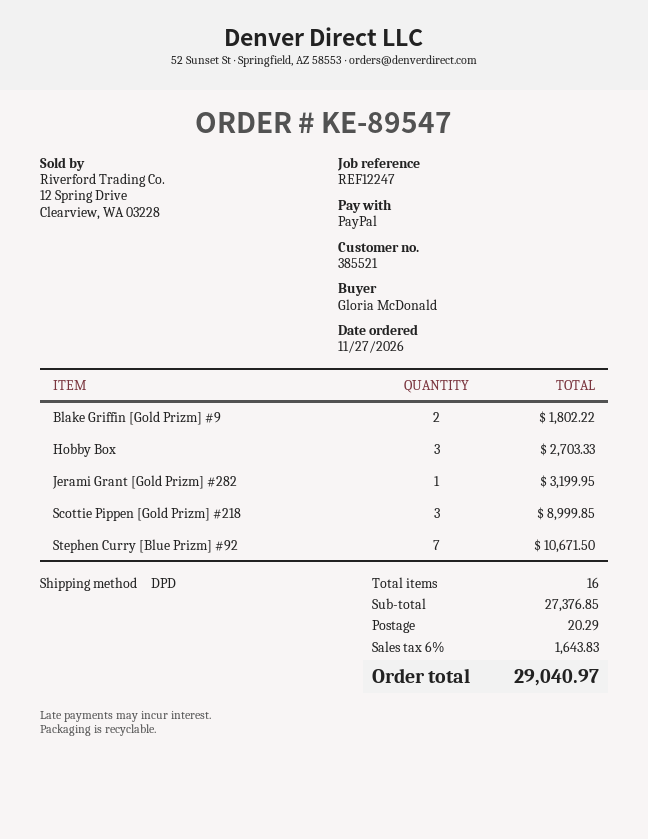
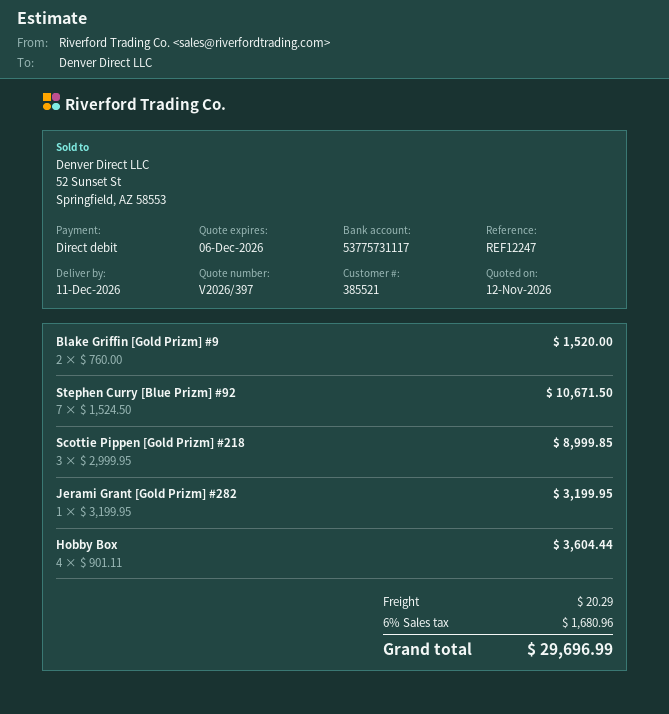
payment method: PayPal -> direct debit
Blake Griffin [Gold Prizm] #9: 2 for 1802.22 -> 2 for 1520.00
Hobby Box: 3 for 2703.33 -> 4 for 3604.44
tax: 6% = 1643.83 -> 6% = 1680.96
total: 29040.97 -> 29696.99

